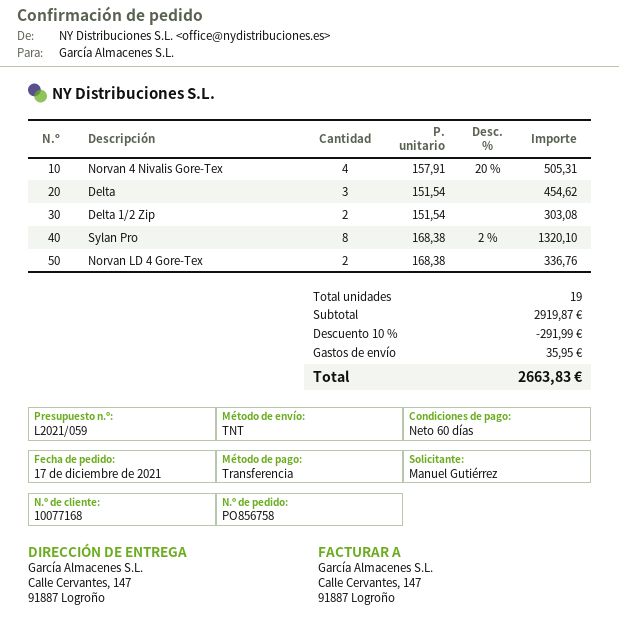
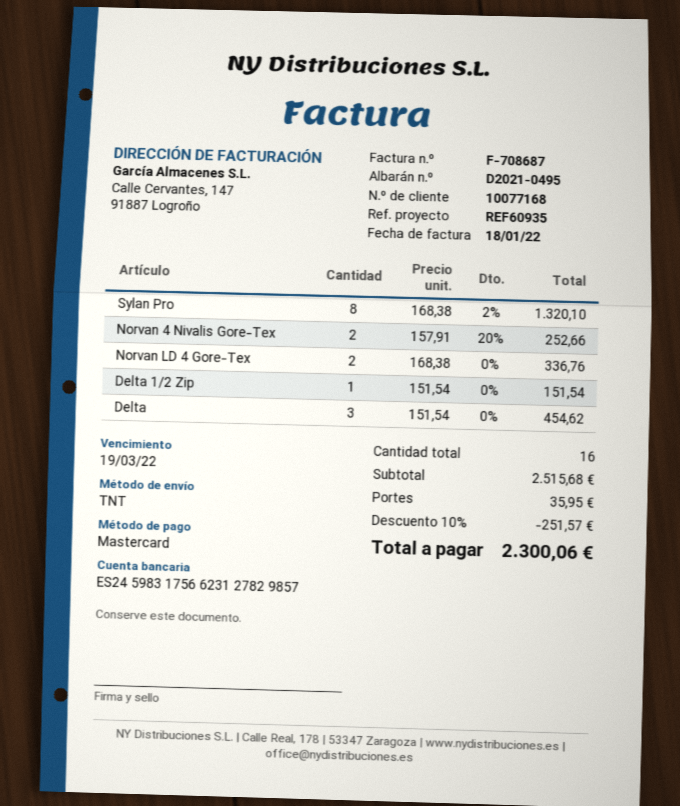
payment method: bank transfer -> Mastercard
Norvan 4 Nivalis Gore-Tex: 4 x 157.91 - 20% = 505.31 -> 2 x 157.91 - 20% = 252.66
Delta 1/2 Zip: 2 x 151.54 = 303.08 -> 1 x 151.54 = 151.54
total quantity: 19 -> 16
subtotal: 2919.87 -> 2515.68
discount: 10% = 291.99 -> 10% = 251.57
total: 2663.83 -> 2300.06

